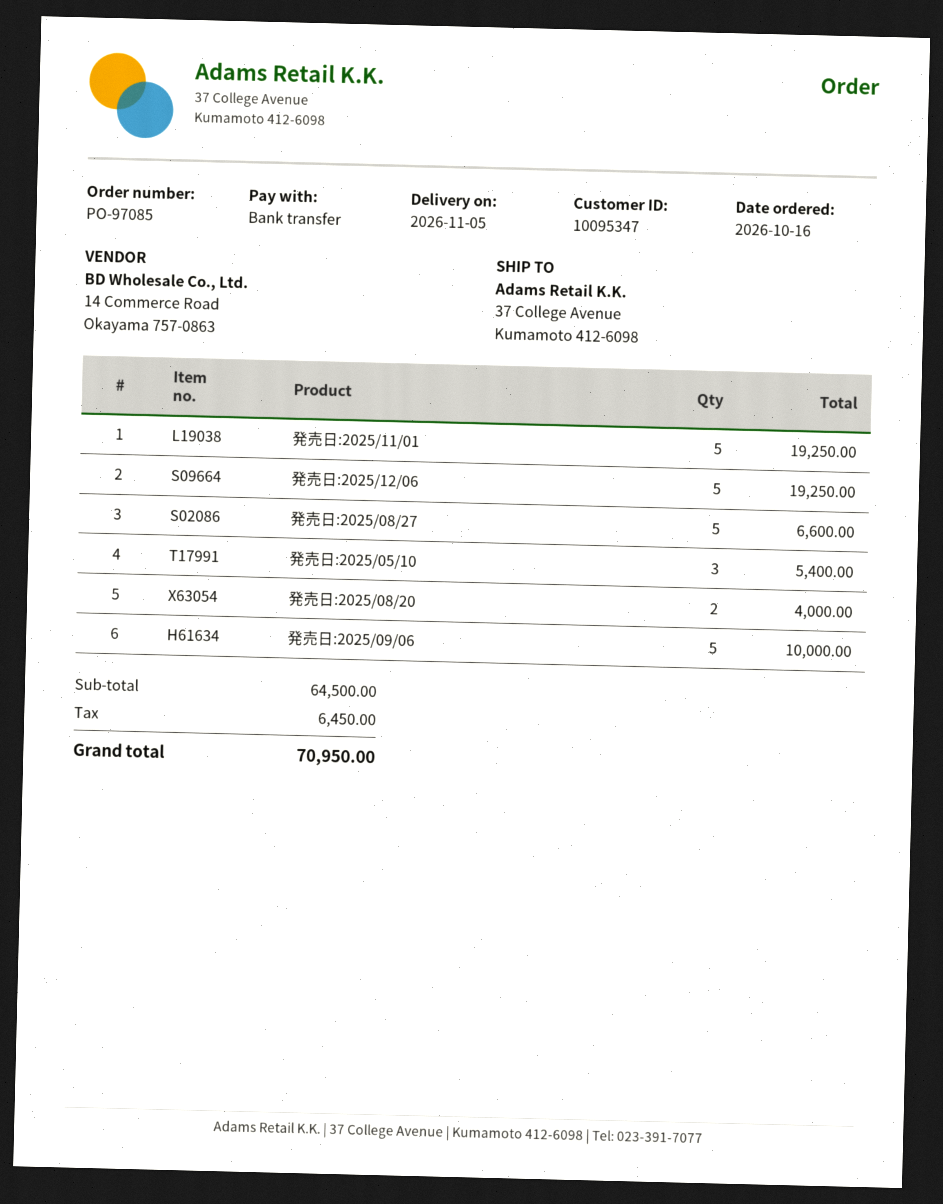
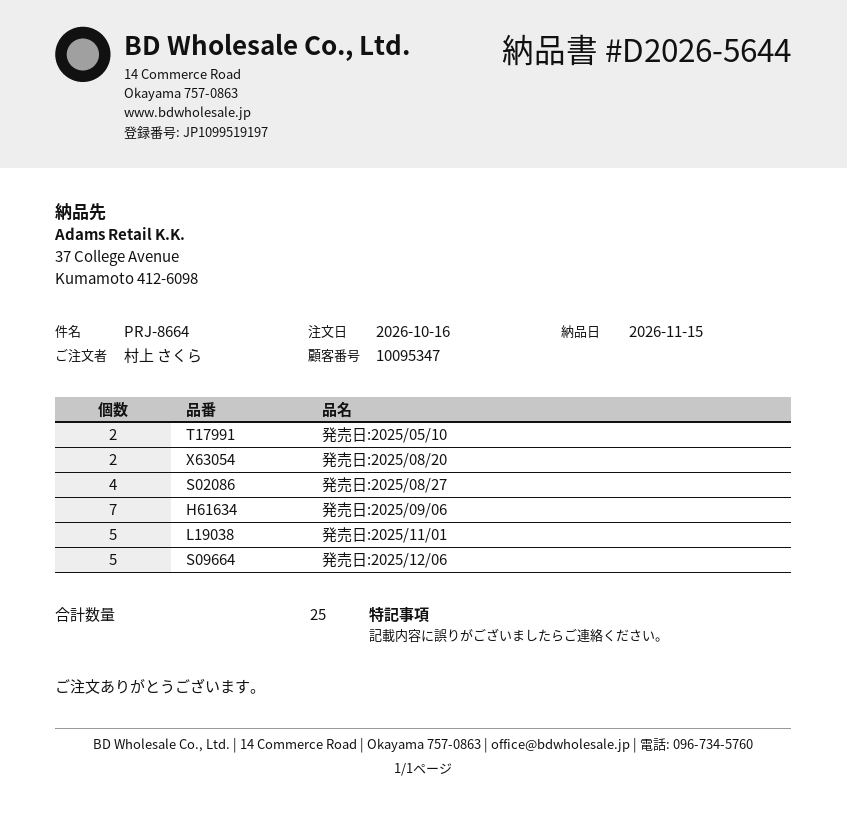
delivery date: 2026-11-05 -> 2026-11-15
発売日:2025/08/27: 5 -> 4
発売日:2025/05/10: 3 -> 2
発売日:2025/09/06: 5 -> 7

